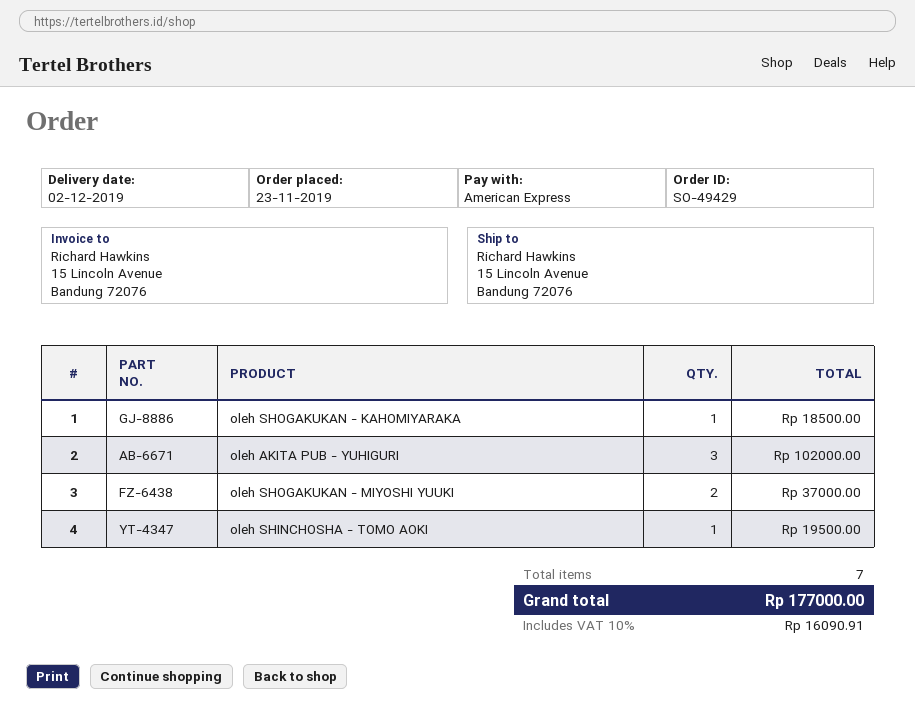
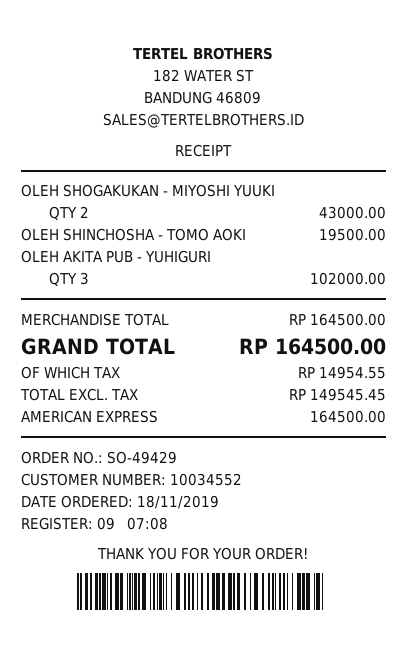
order date: 2019-11-23 -> 2019-11-18
oleh SHOGAKUKAN - KAHOMIYARAKA: 1 for 18500.00 -> none
oleh SHOGAKUKAN - MIYOSHI YUUKI: 2 for 37000.00 -> 2 for 43000.00
tax: 16090.91 -> 14954.55
total: 177000.00 -> 164500.00

